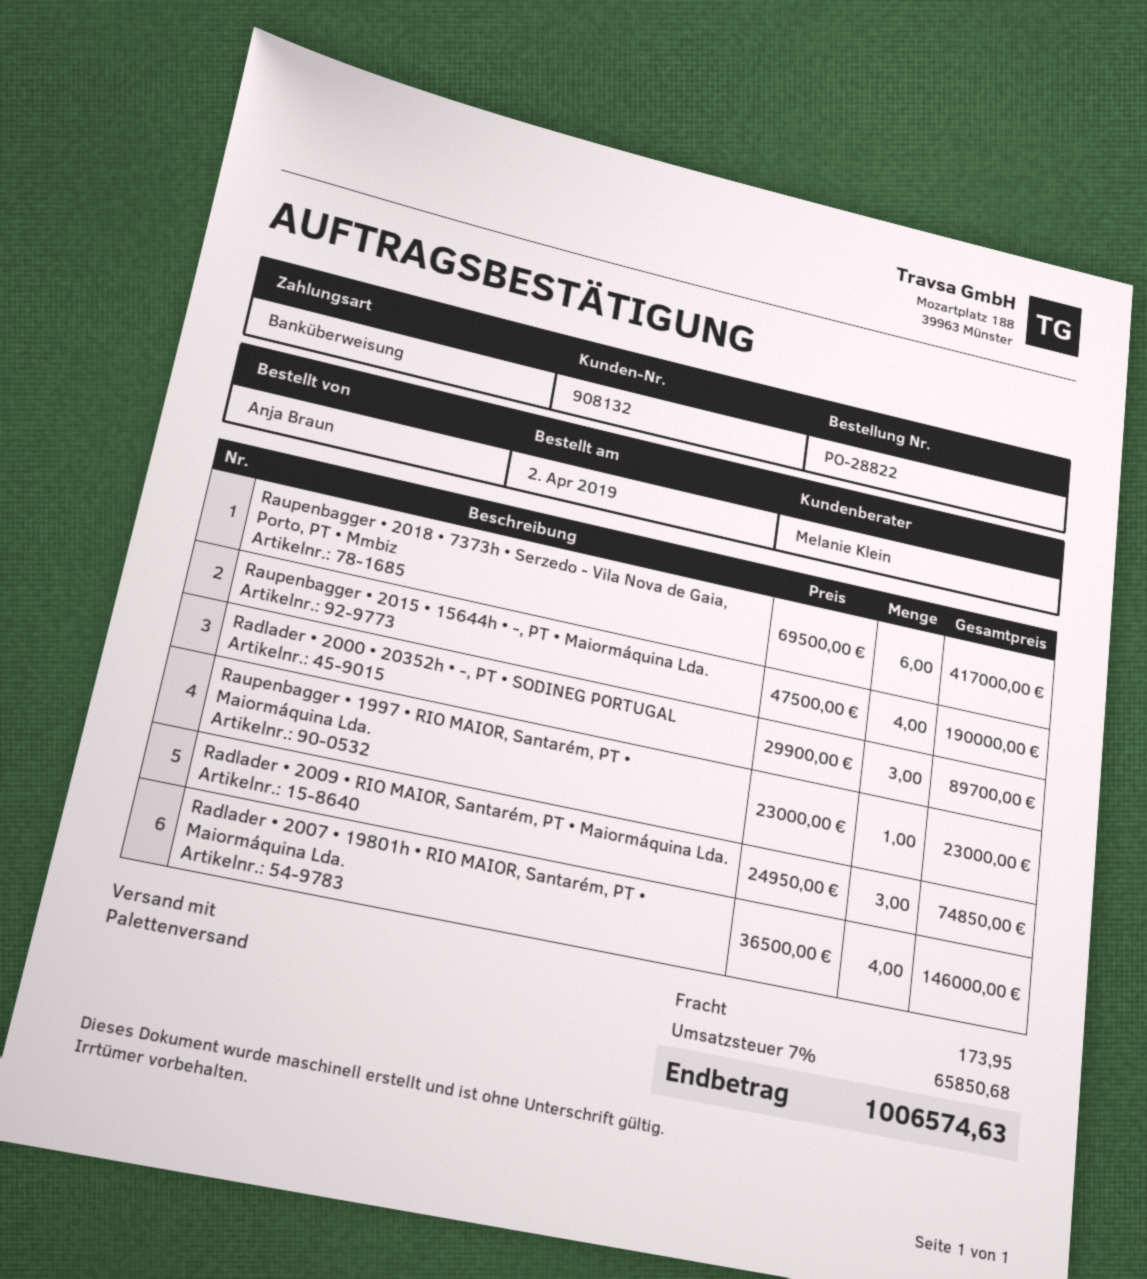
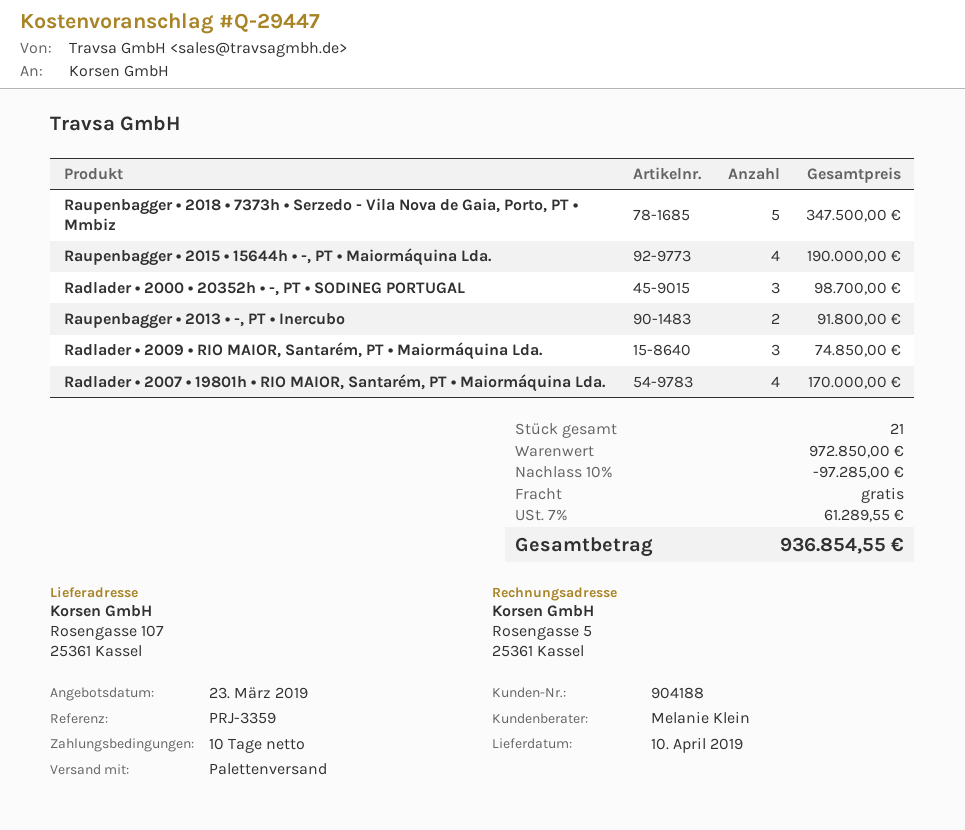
customer number: 908132 -> 904188
Raupenbagger • 2018 • 7373h • Serzedo - Vila Nova de Gaia, Porto, PT • Mmbiz: 6 for 417000.00 -> 5 for 347500.00
Radlader • 2000 • 20352h • -, PT • SODINEG PORTUGAL: 3 for 89700.00 -> 3 for 98700.00
Raupenbagger • 1997 • RIO MAIOR, Santarém, PT • Maiormáquina Lda.: 1 for 23000.00 -> none
Radlader • 2007 • 19801h • RIO MAIOR, Santarém, PT • Maiormáquina Lda.: 4 for 146000.00 -> 4 for 170000.00
Raupenbagger • 2013 • -, PT • Inercubo: none -> 2 for 91800.00
discount: none -> 10% = 97285.00
shipping: 173.95 -> 0.00
tax: 7% = 65850.68 -> 7% = 61289.55
total: 1006574.63 -> 936854.55

